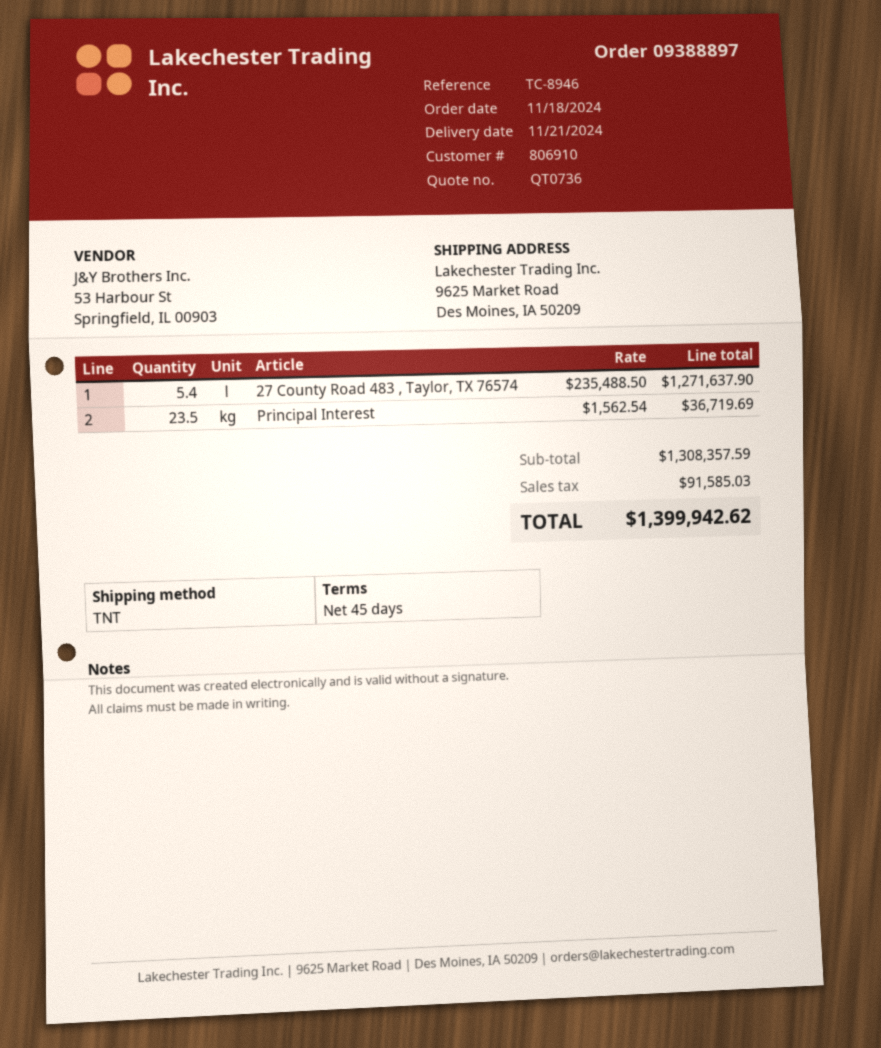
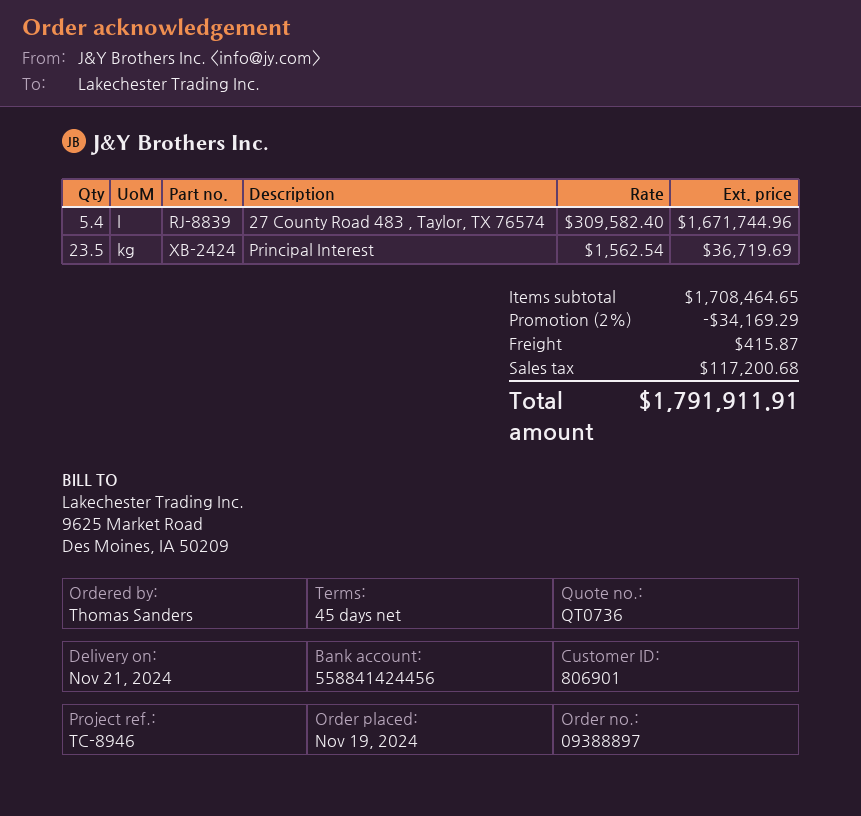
order date: 2024-11-18 -> 2024-11-19
customer number: 806910 -> 806901
27 County Road 483 , Taylor, TX 76574: 5.4 x 235488.50 = 1271637.90 -> 5.4 x 309582.40 = 1671744.96
subtotal: 1308357.59 -> 1708464.65
discount: none -> 2% = 34169.29
shipping: none -> 415.87
tax: 91585.03 -> 117200.68
total: 1399942.62 -> 1791911.91

